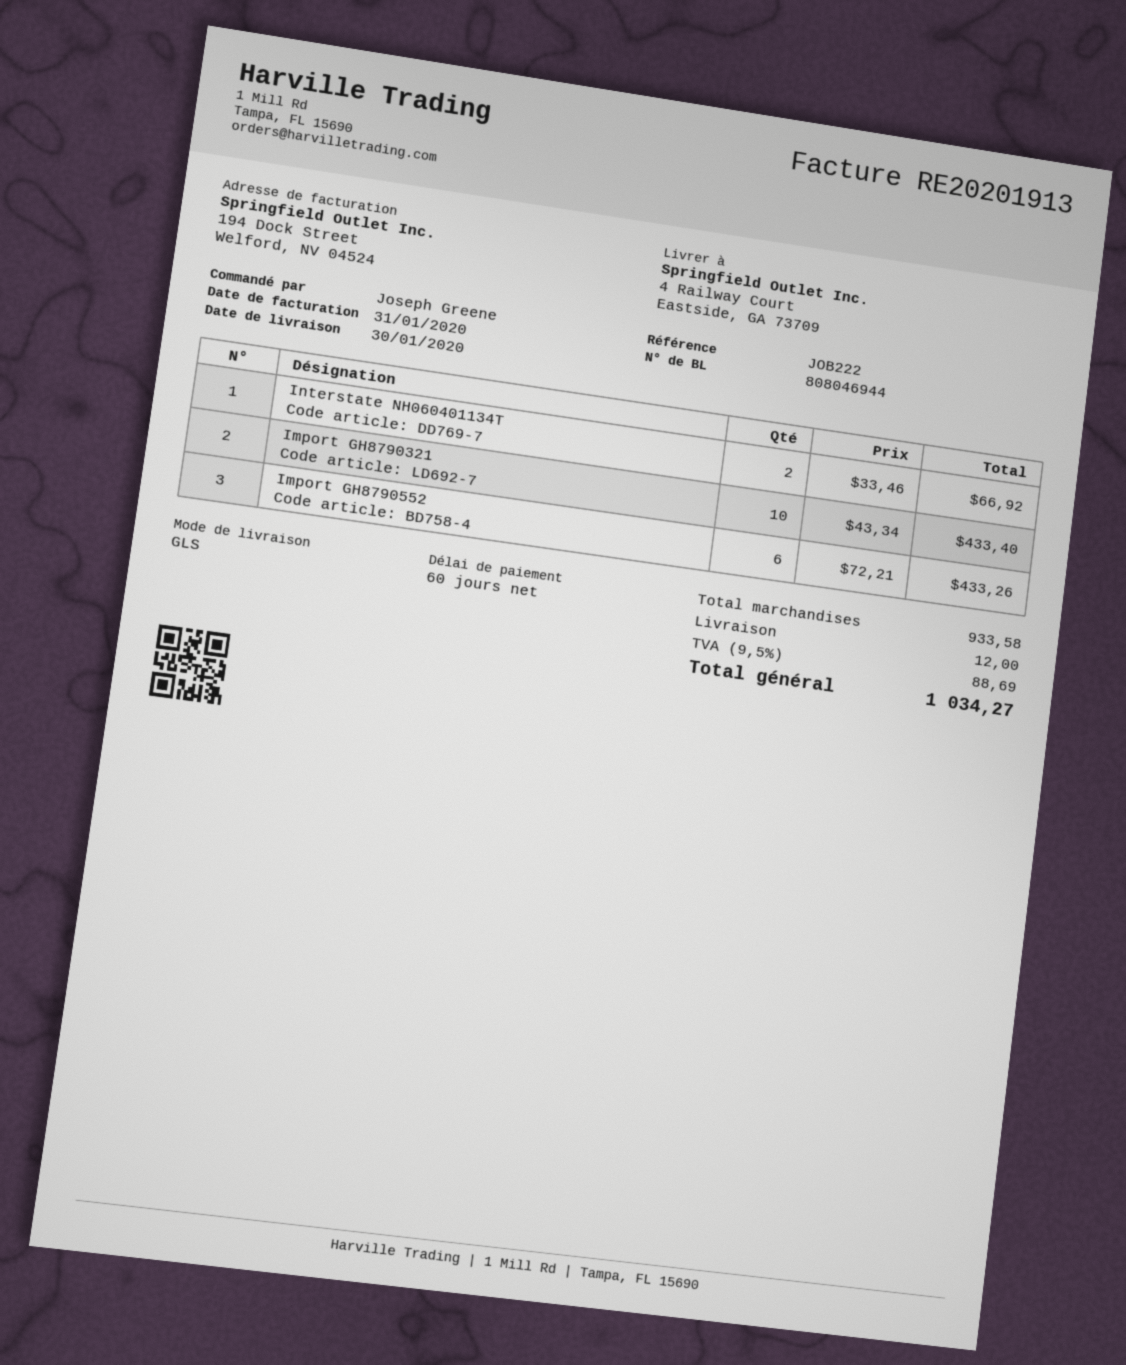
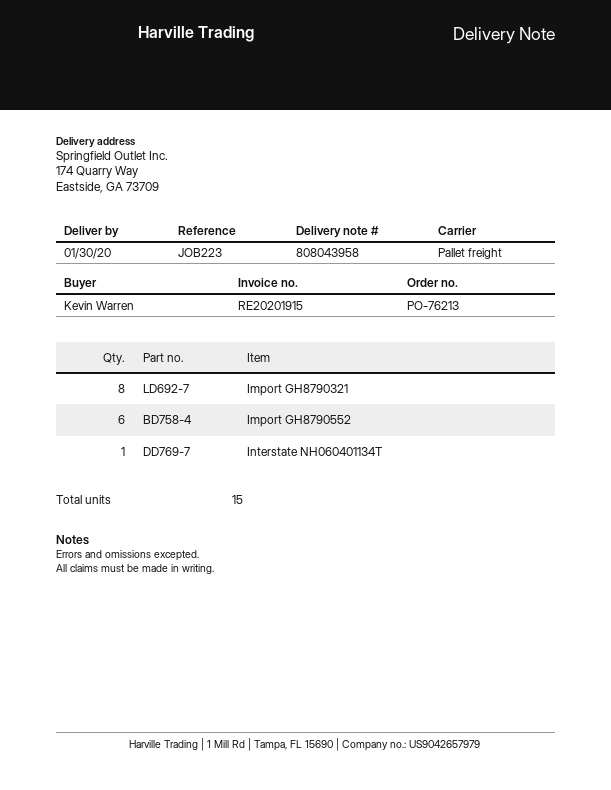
delivery note number: 808046944 -> 808043958
invoice number: RE20201913 -> RE20201915
reference: JOB222 -> JOB223
ordered by: Joseph Greene -> Kevin Warren
shipping method: GLS -> pallet freight
ship to: 4 Railway Court, Eastside, GA 73709 -> 174 Quarry Way, Eastside, GA 73709
Interstate NH060401134T: 2 -> 1
Import GH8790321: 10 -> 8

